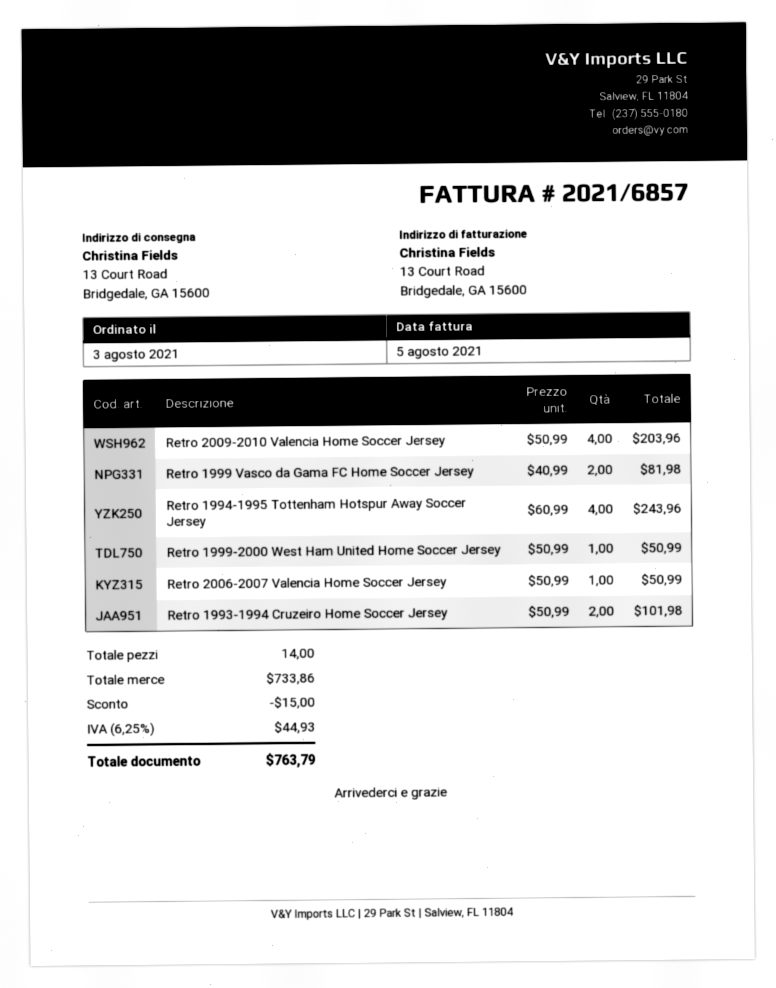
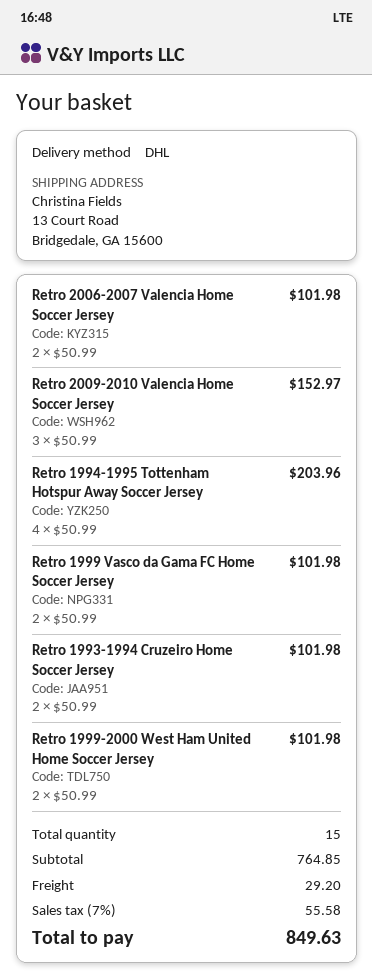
Retro 2009-2010 Valencia Home Soccer Jersey: 4 x 50.99 = 203.96 -> 3 x 50.99 = 152.97
Retro 1999 Vasco da Gama FC Home Soccer Jersey: 2 x 40.99 = 81.98 -> 2 x 50.99 = 101.98
Retro 1994-1995 Tottenham Hotspur Away Soccer Jersey: 4 x 60.99 = 243.96 -> 4 x 50.99 = 203.96
Retro 1999-2000 West Ham United Home Soccer Jersey: 1 x 50.99 = 50.99 -> 2 x 50.99 = 101.98
Retro 2006-2007 Valencia Home Soccer Jersey: 1 x 50.99 = 50.99 -> 2 x 50.99 = 101.98
total quantity: 14 -> 15
subtotal: 733.86 -> 764.85
discount: 15.00 -> none
shipping: none -> 29.20
tax: 6.25% = 44.93 -> 7% = 55.58
total: 763.79 -> 849.63

